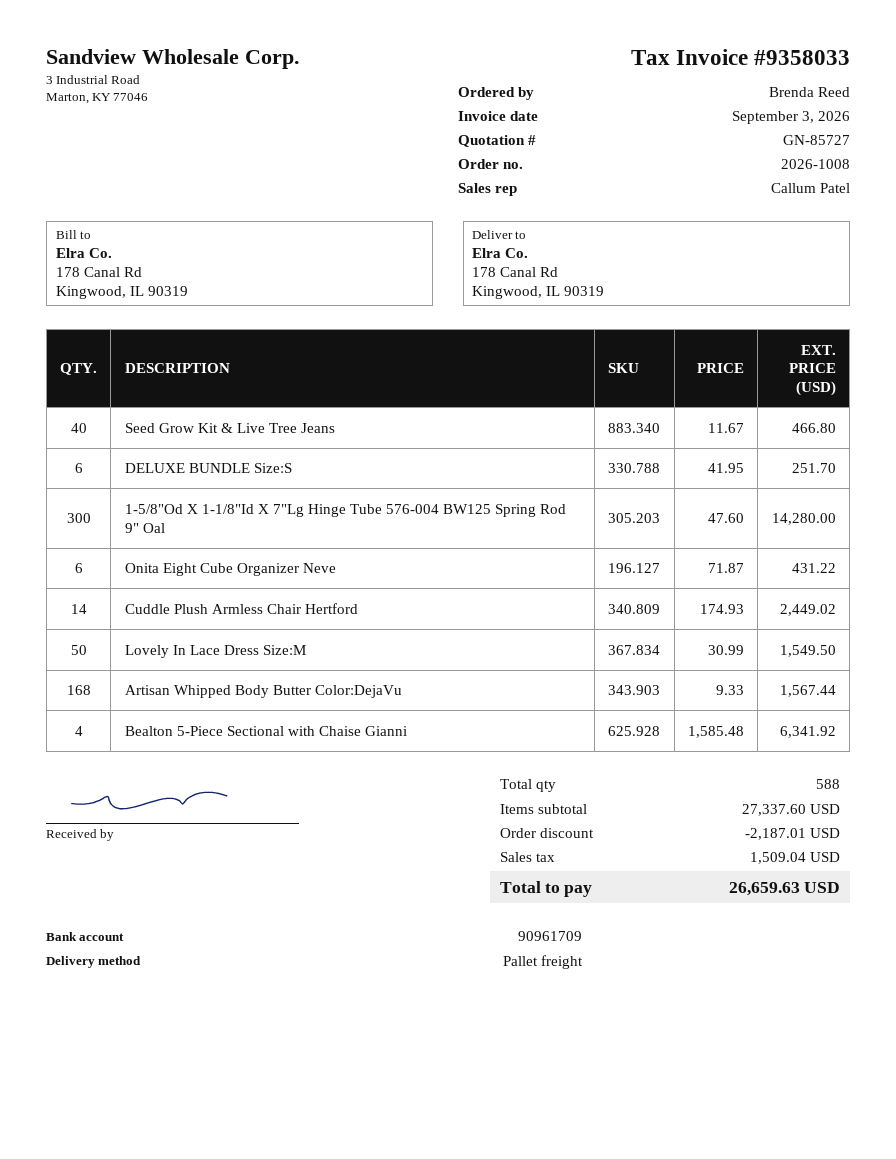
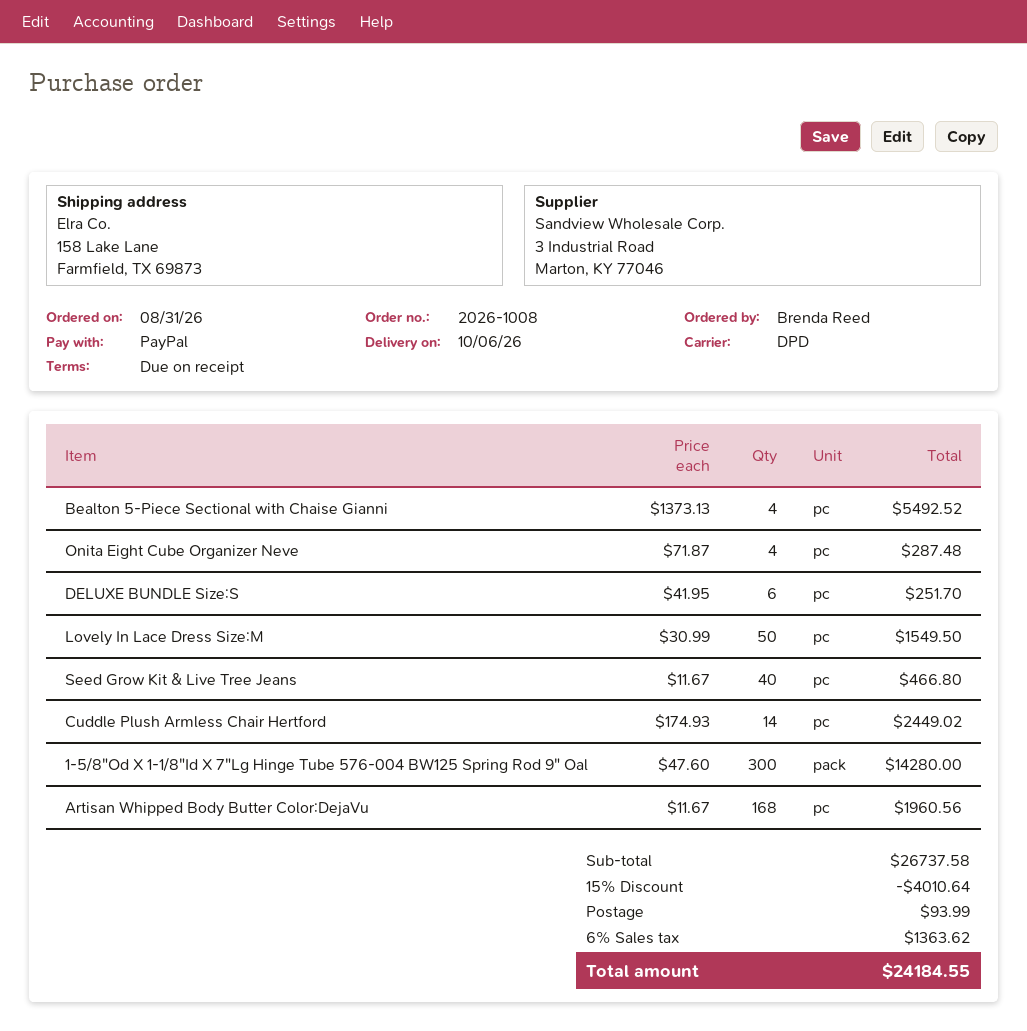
shipping method: pallet freight -> DPD
ship to: 178 Canal Rd, Kingwood, IL 90319 -> 158 Lake Lane, Farmfield, TX 69873
Onita Eight Cube Organizer Neve: 6 x 71.87 = 431.22 -> 4 x 71.87 = 287.48
Artisan Whipped Body Butter Color:DejaVu: 168 x 9.33 = 1567.44 -> 168 x 11.67 = 1960.56
Bealton 5-Piece Sectional with Chaise Gianni: 4 x 1585.48 = 6341.92 -> 4 x 1373.13 = 5492.52
subtotal: 27337.60 -> 26737.58
discount: 2187.01 -> 4010.64
shipping: none -> 93.99
tax: 1509.04 -> 1363.62
total: 26659.63 -> 24184.55

